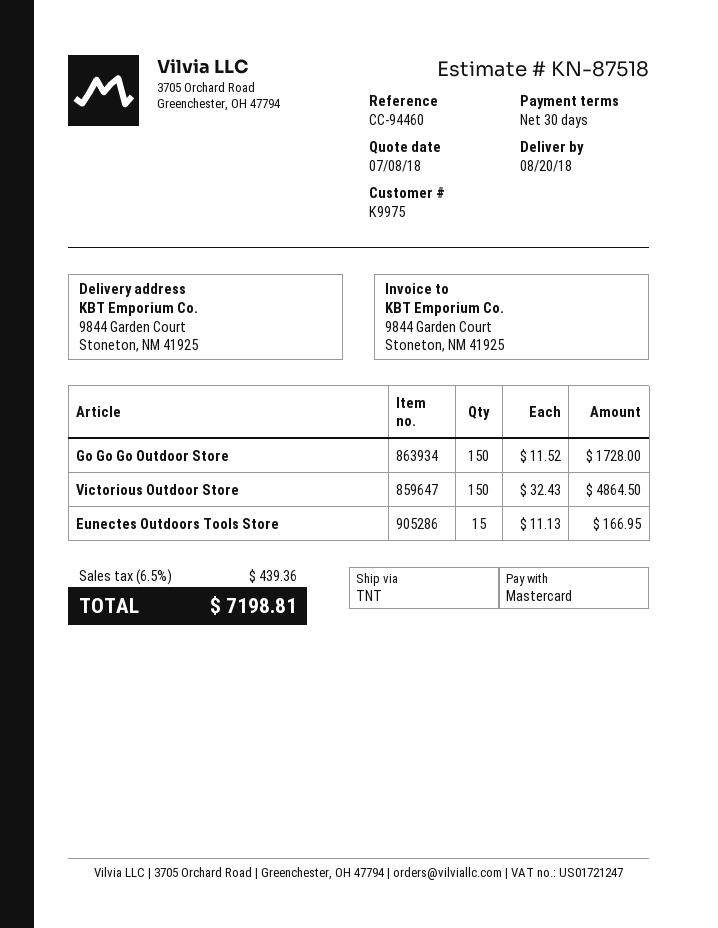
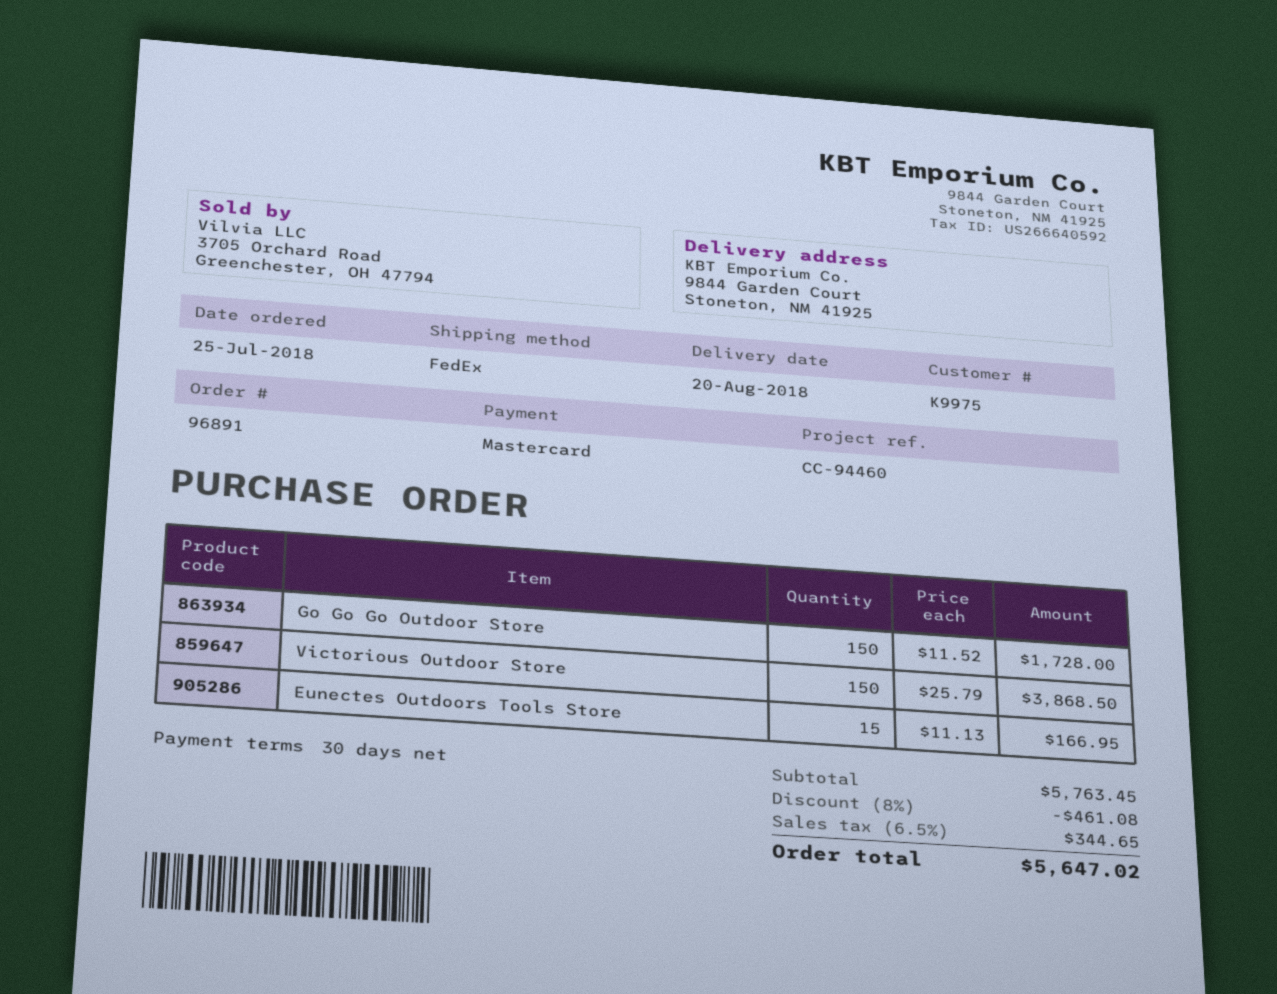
shipping method: TNT -> FedEx
Victorious Outdoor Store: 150 x 32.43 = 4864.50 -> 150 x 25.79 = 3868.50
discount: none -> 8% = 461.08
tax: 6.5% = 439.36 -> 6.5% = 344.65
total: 7198.81 -> 5647.02

